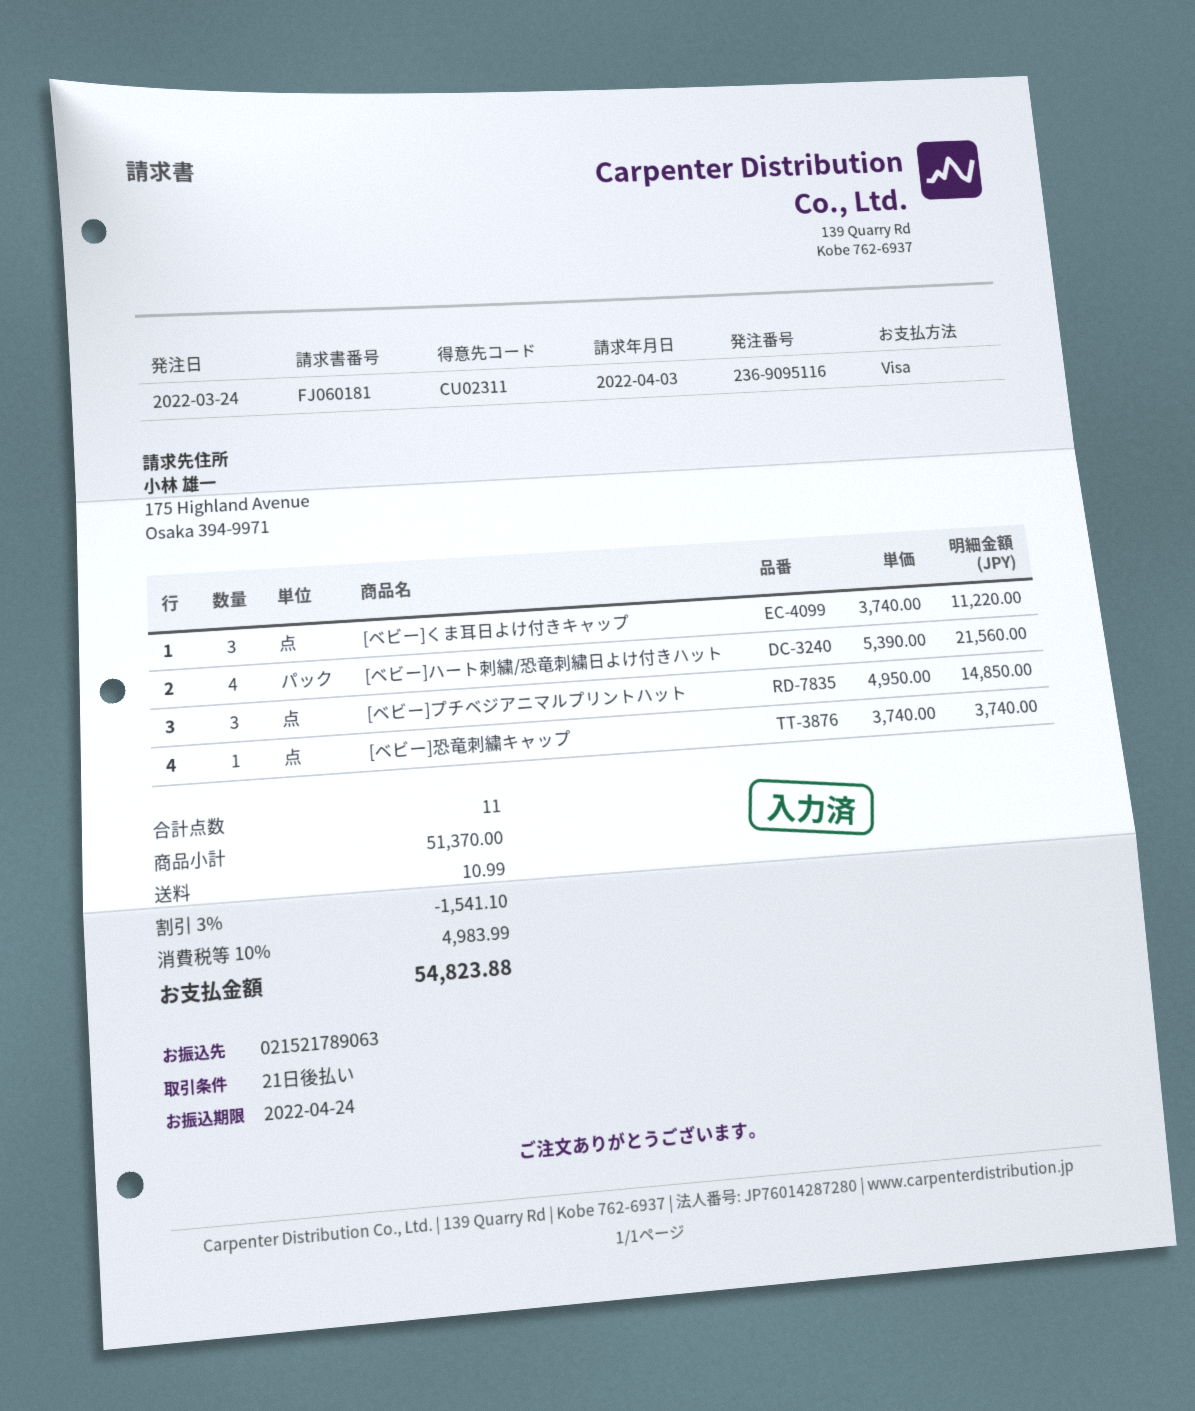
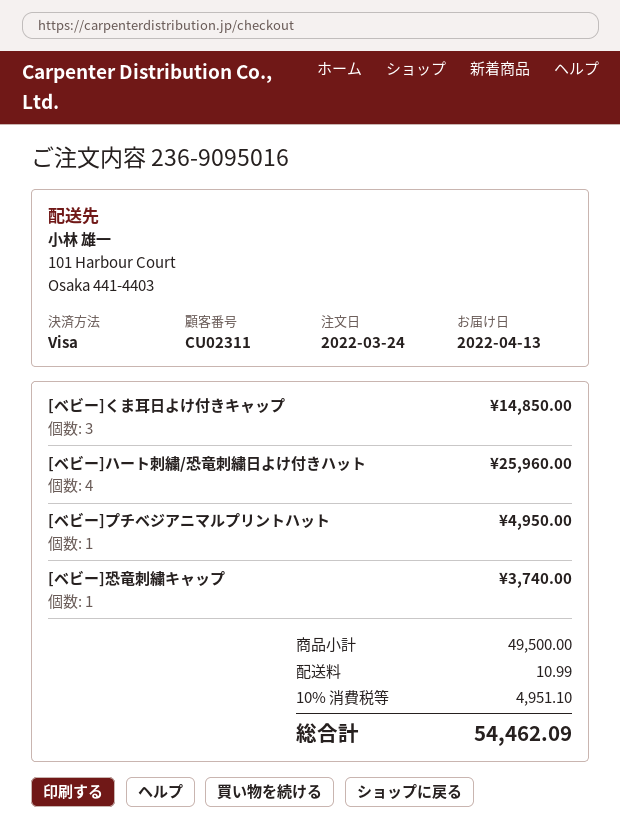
order number: 236-9095116 -> 236-9095016
[ベビー]くま耳日よけ付きキャップ: 3 for 11220.00 -> 3 for 14850.00
[ベビー]ハート刺繍/恐竜刺繍日よけ付きハット: 4 for 21560.00 -> 4 for 25960.00
[ベビー]プチベジアニマルプリントハット: 3 for 14850.00 -> 1 for 4950.00
subtotal: 51370.00 -> 49500.00
discount: 3% = 1541.10 -> none
tax: 10% = 4983.99 -> 10% = 4951.10
total: 54823.88 -> 54462.09

